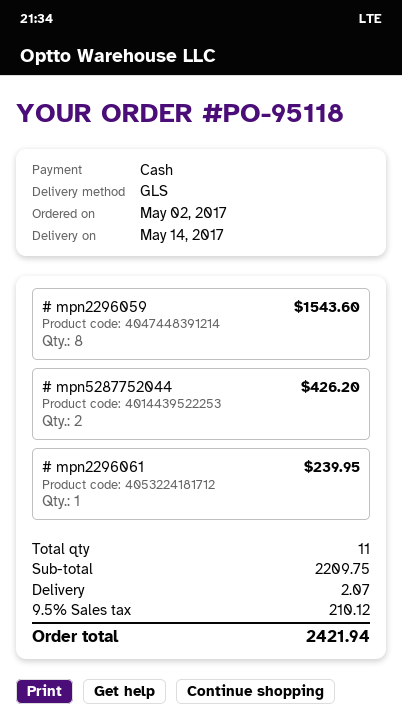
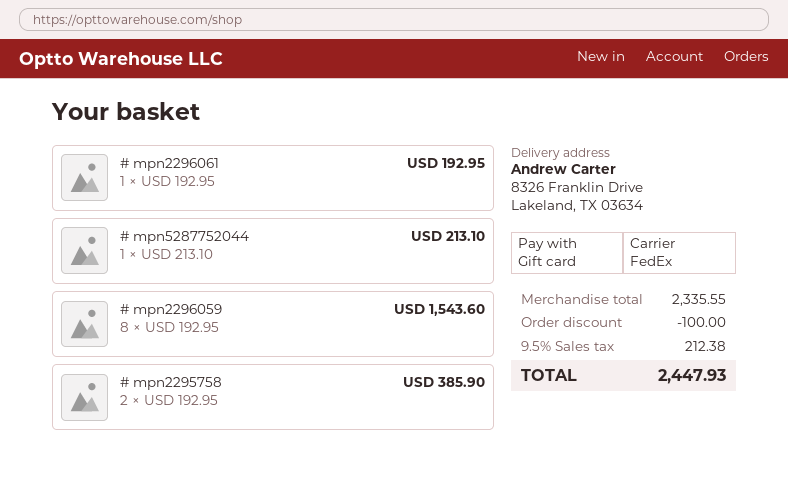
payment method: cash -> gift card
shipping method: GLS -> FedEx
# mpn5287752044: 2 for 426.20 -> 1 for 213.10
# mpn2296061: 1 for 239.95 -> 1 for 192.95
# mpn2295758: none -> 2 for 385.90
subtotal: 2209.75 -> 2335.55
discount: none -> 100.00
shipping: 2.07 -> none
tax: 9.5% = 210.12 -> 9.5% = 212.38
total: 2421.94 -> 2447.93

